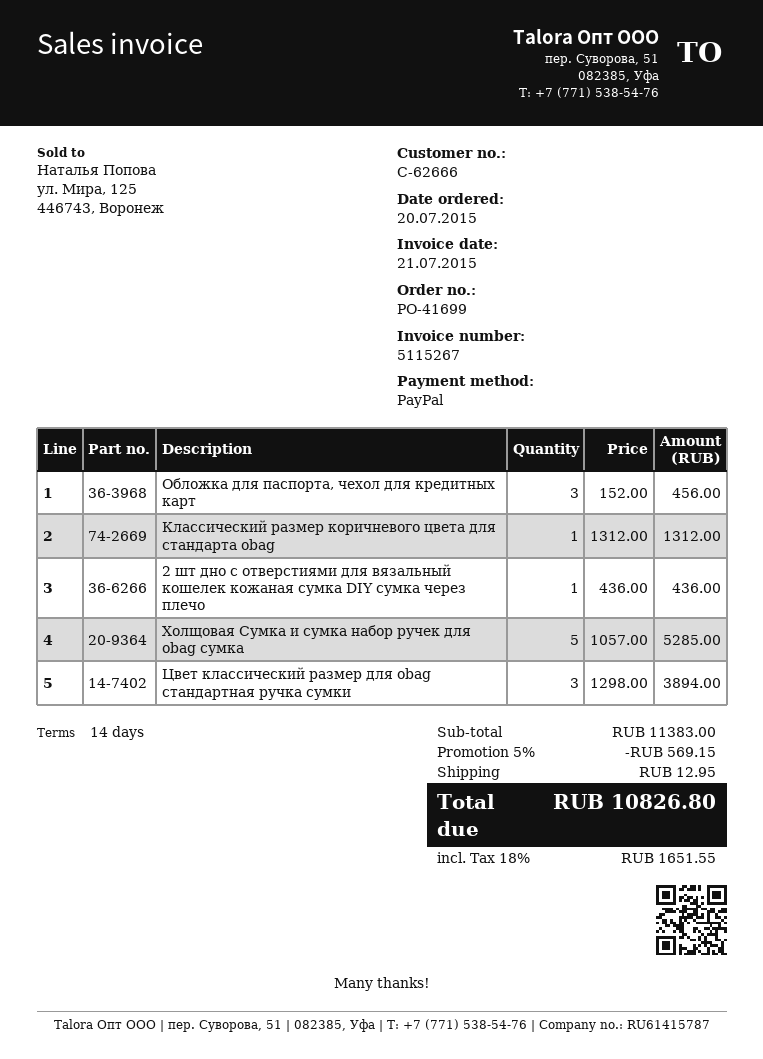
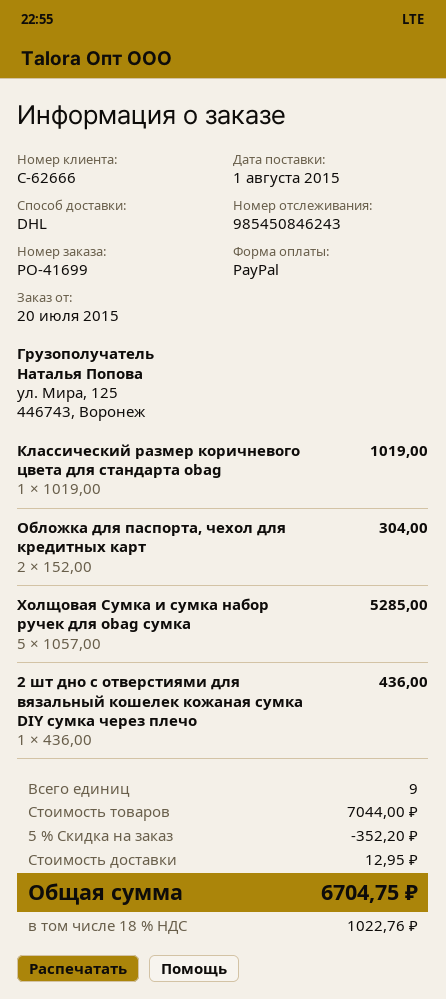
Обложка для паспорта, чехол для кредитных карт: 3 x 152.00 = 456.00 -> 2 x 152.00 = 304.00
Классический размер коричневого цвета для стандарта obag: 1 x 1312.00 = 1312.00 -> 1 x 1019.00 = 1019.00
Цвет классический размер для obag стандартная ручка сумки: 3 x 1298.00 = 3894.00 -> none
subtotal: 11383.00 -> 7044.00
discount: 5% = 569.15 -> 5% = 352.20
tax: 18% = 1651.55 -> 18% = 1022.76
total: 10826.80 -> 6704.75

